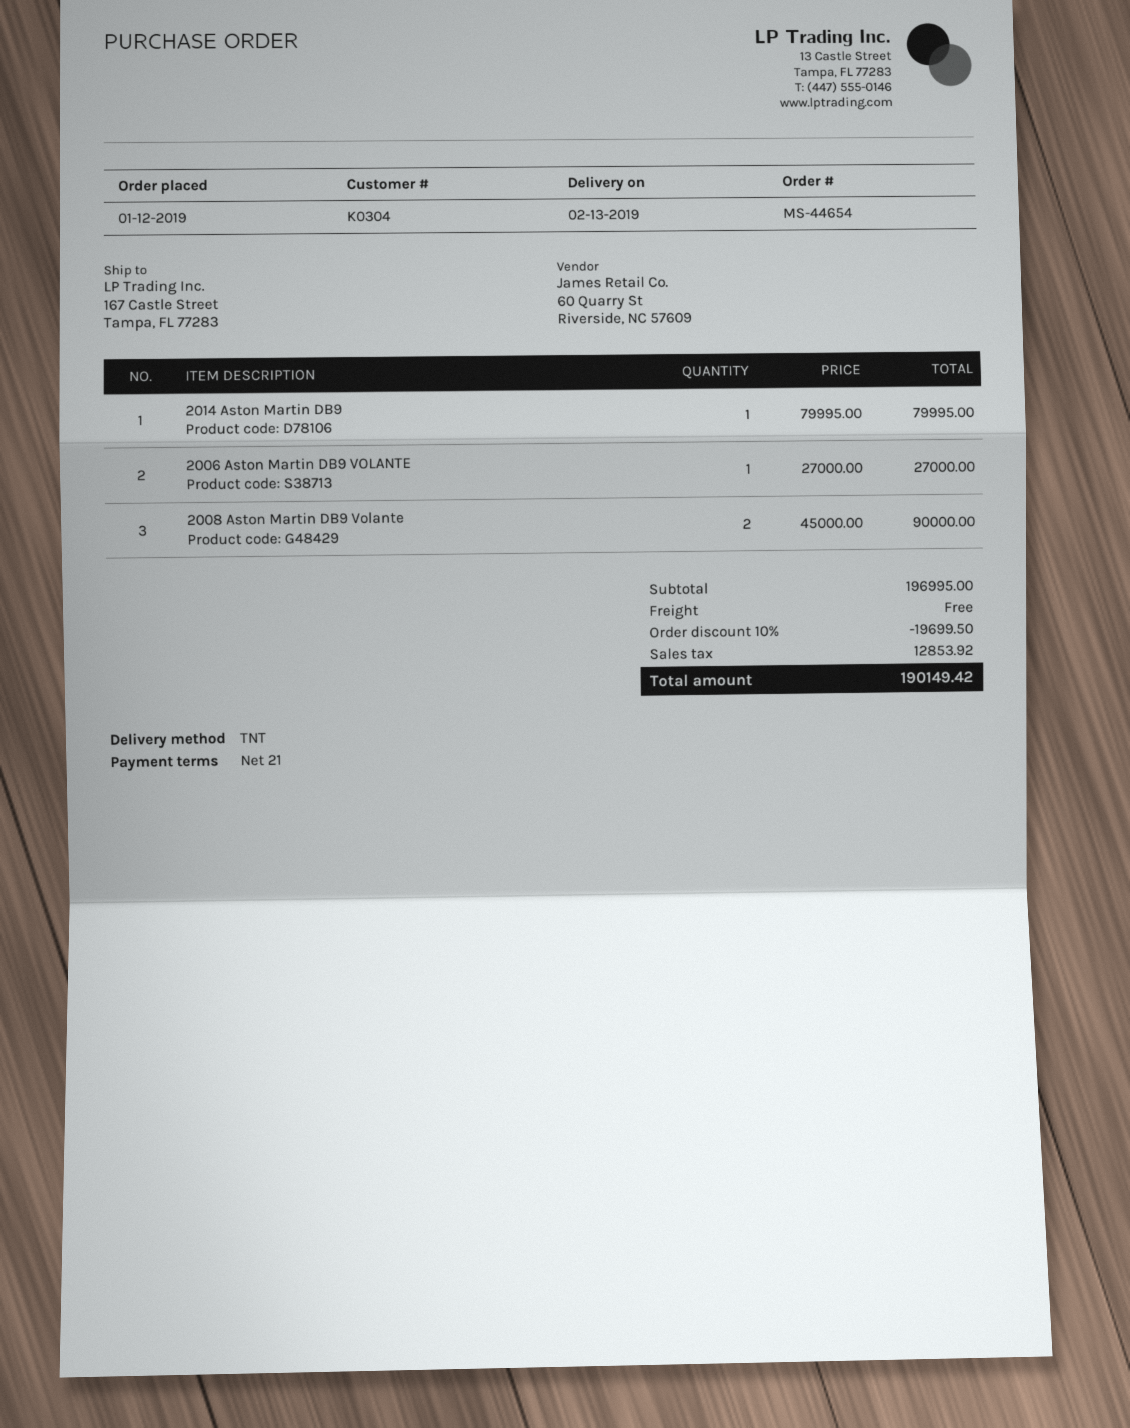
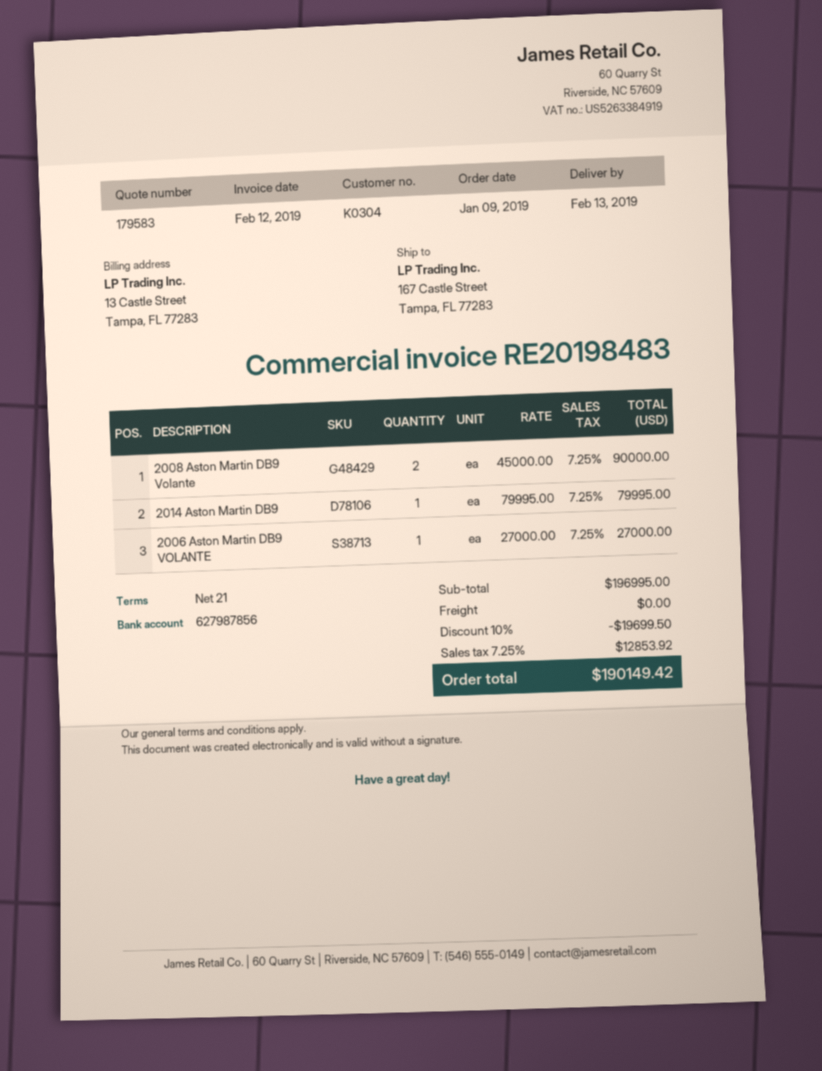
order date: 2019-01-12 -> 2019-01-09

